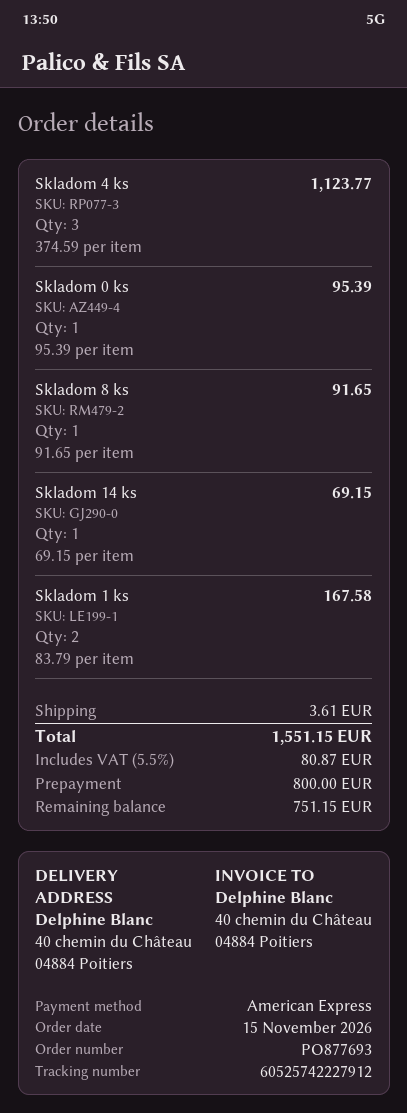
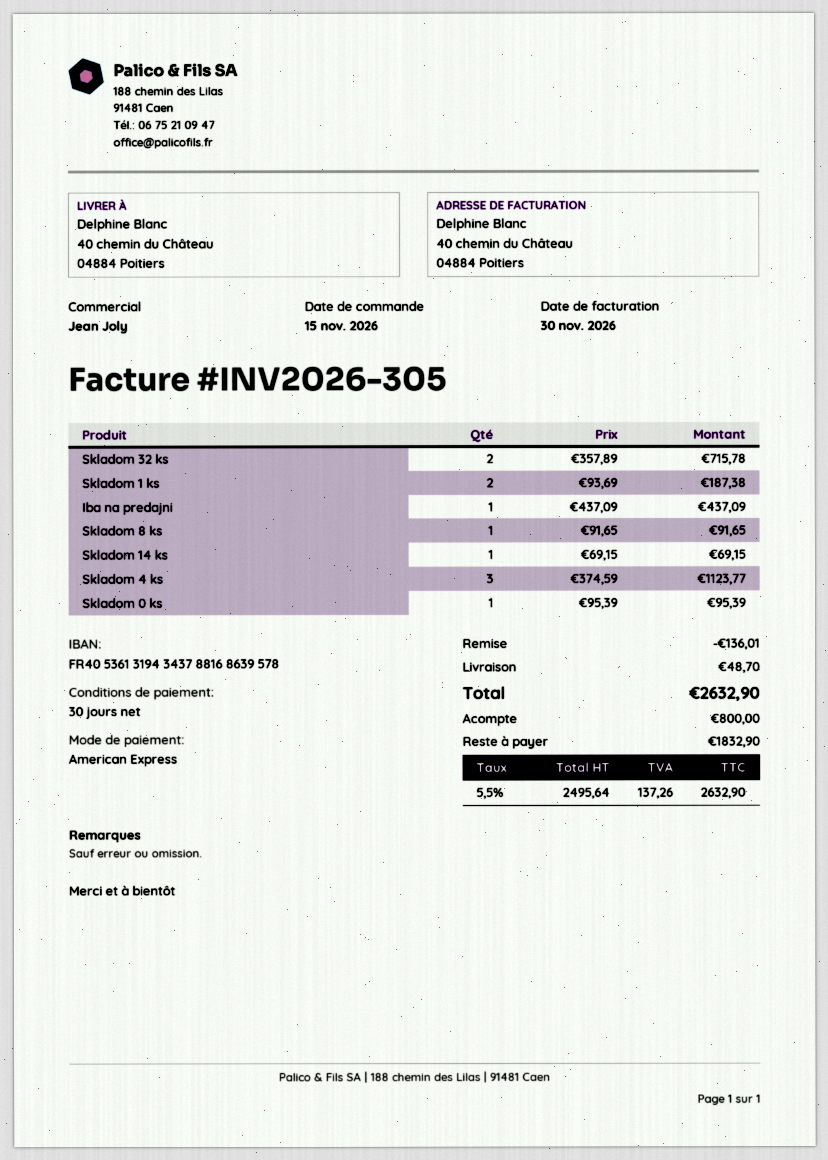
Skladom 1 ks: 2 x 83.79 = 167.58 -> 2 x 93.69 = 187.38
Skladom 32 ks: none -> 2 x 357.89 = 715.78
Iba na predajni: none -> 1 x 437.09 = 437.09
discount: none -> 136.01
shipping: 3.61 -> 48.70
tax: 5.5% = 80.87 -> 5.5% = 137.26
total: 1551.15 -> 2632.90
balance: 751.15 -> 1832.90

